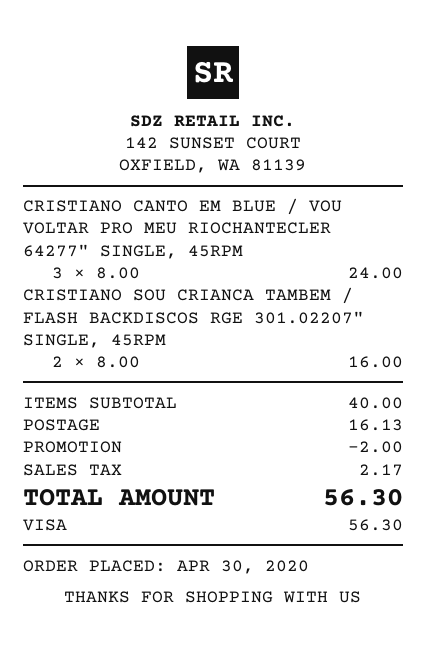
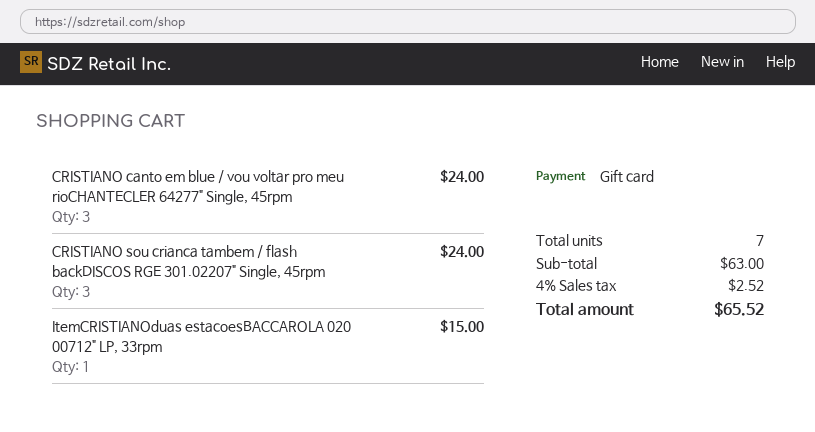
payment method: Visa -> gift card
CRISTIANO SOU CRIANCA TAMBEM / FLASH BACKDISCOS RGE 301.02207" SINGLE, 45RPM: 2 for 16.00 -> 3 for 24.00
ItemCRISTIANOduas estacoesBACCAROLA 020 00712" LP, 33rpm: none -> 1 for 15.00
subtotal: 40.00 -> 63.00
discount: 2.00 -> none
shipping: 16.13 -> none
tax: 2.17 -> 2.52
total: 56.30 -> 65.52

